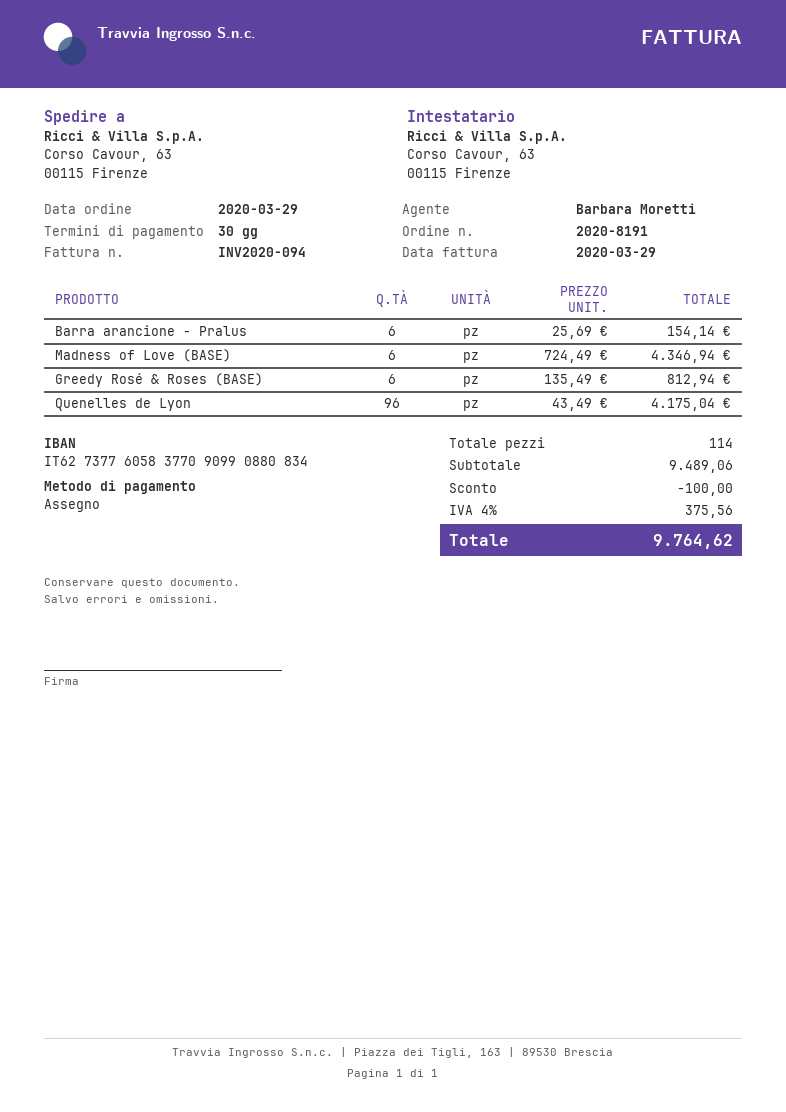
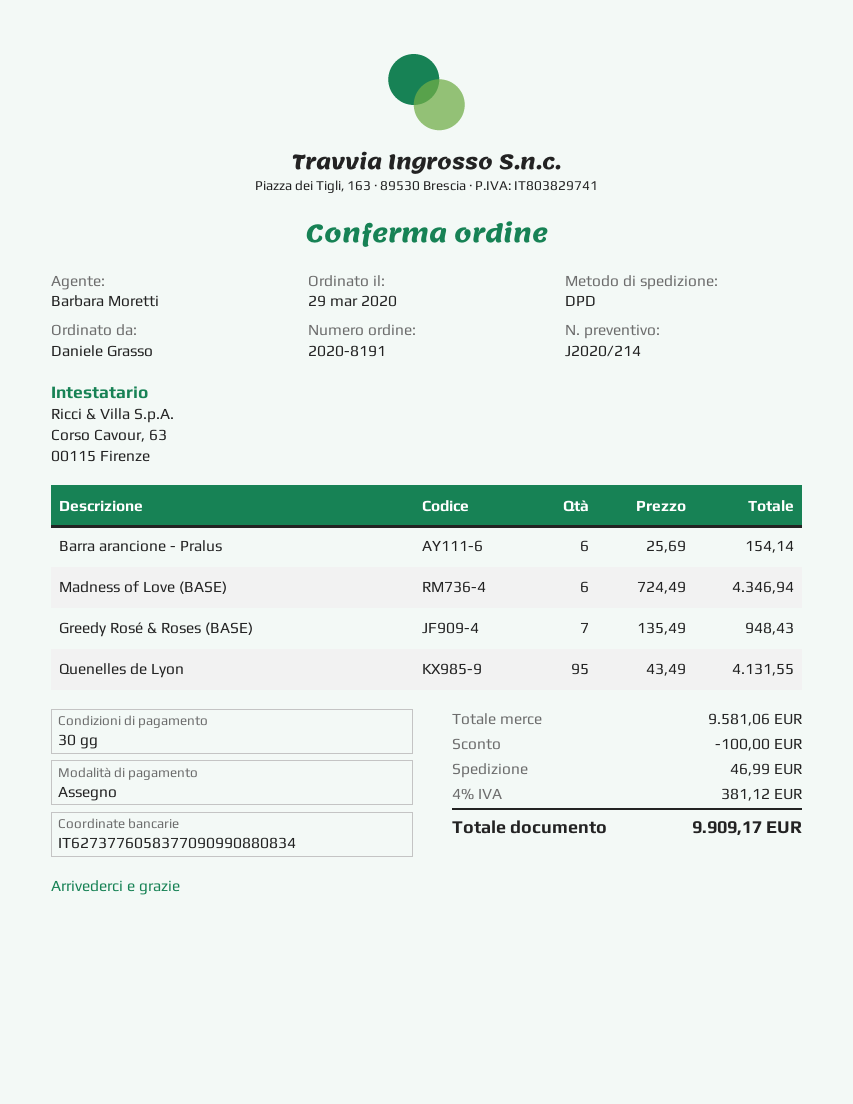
Greedy Rosé & Roses (BASE): 6 x 135.49 = 812.94 -> 7 x 135.49 = 948.43
Quenelles de Lyon: 96 x 43.49 = 4175.04 -> 95 x 43.49 = 4131.55
subtotal: 9489.06 -> 9581.06
shipping: none -> 46.99
tax: 4% = 375.56 -> 4% = 381.12
total: 9764.62 -> 9909.17

